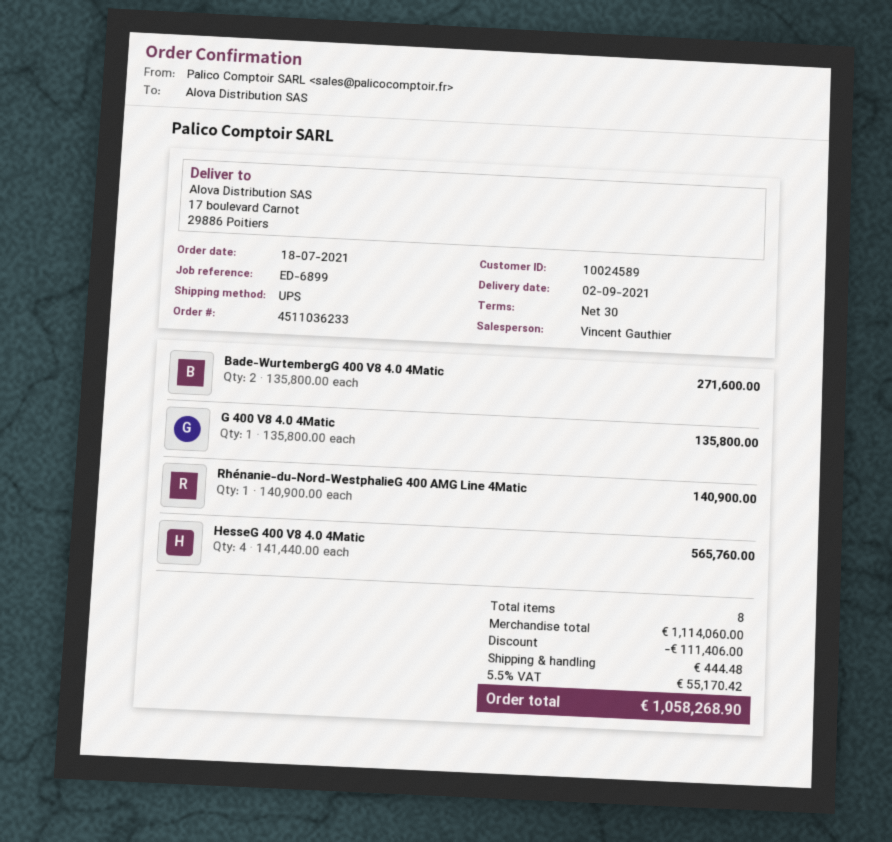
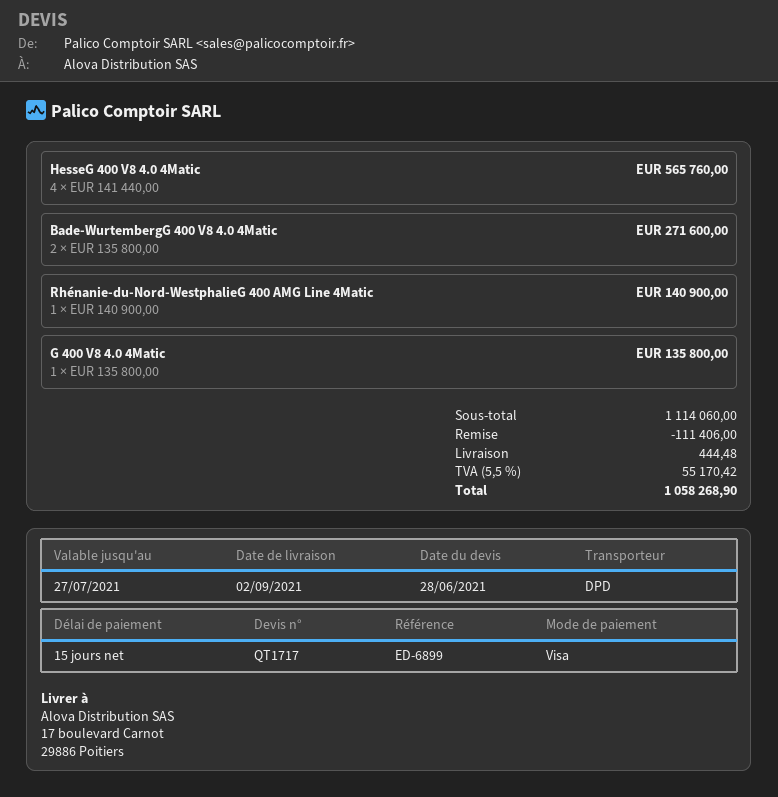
payment terms: 30 days -> 15 days
shipping method: UPS -> DPD

